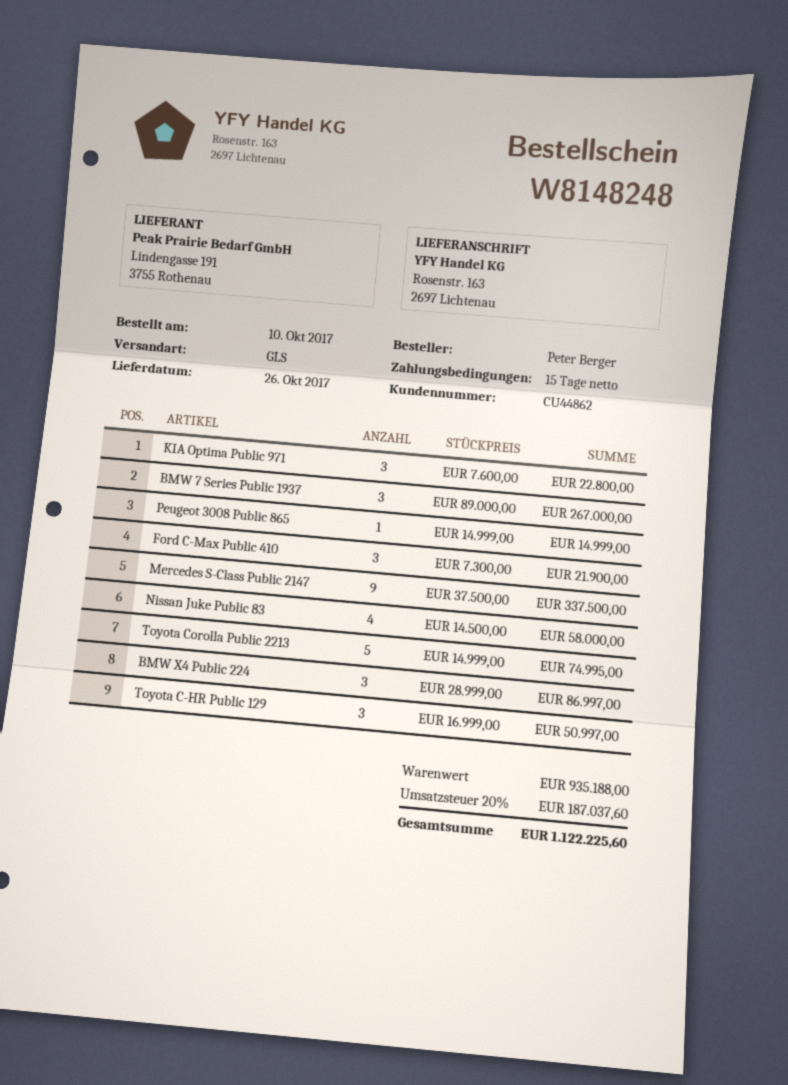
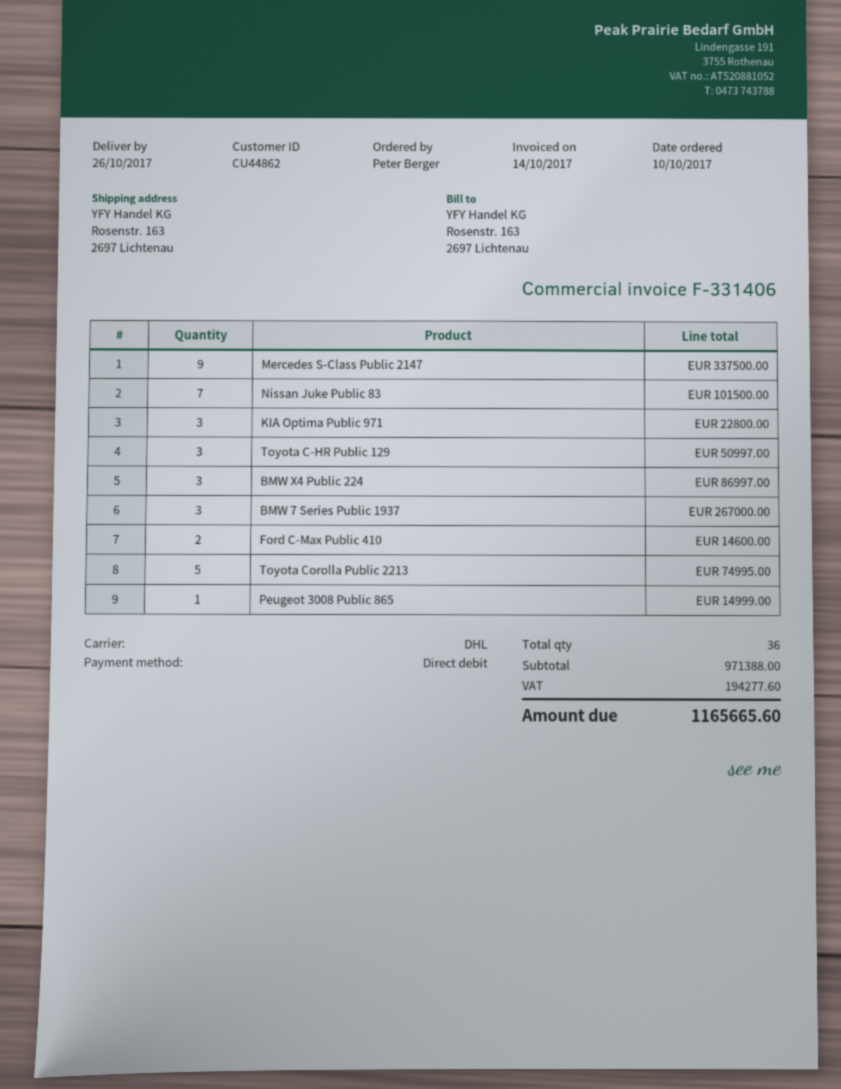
shipping method: GLS -> DHL
Ford C-Max Public 410: 3 for 21900.00 -> 2 for 14600.00
Nissan Juke Public 83: 4 for 58000.00 -> 7 for 101500.00
subtotal: 935188.00 -> 971388.00
tax: 187037.60 -> 194277.60
total: 1122225.60 -> 1165665.60

